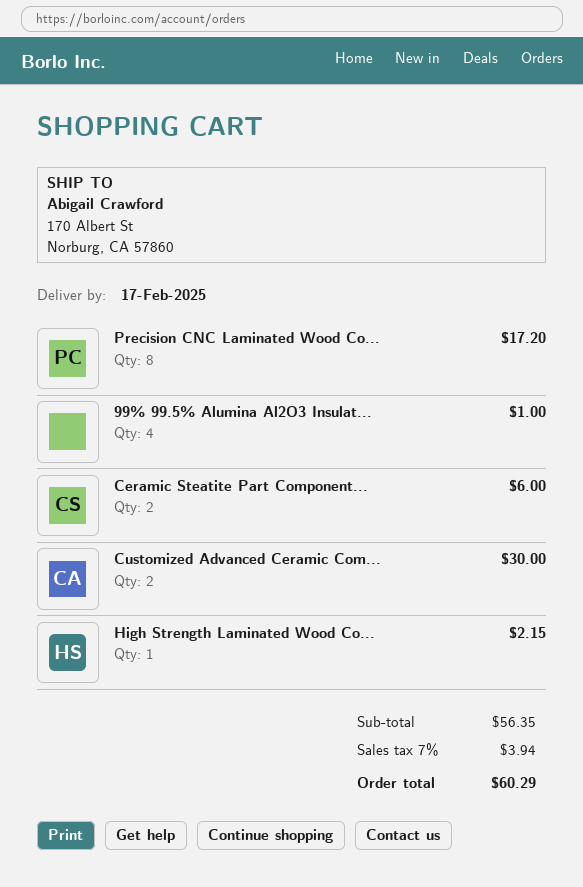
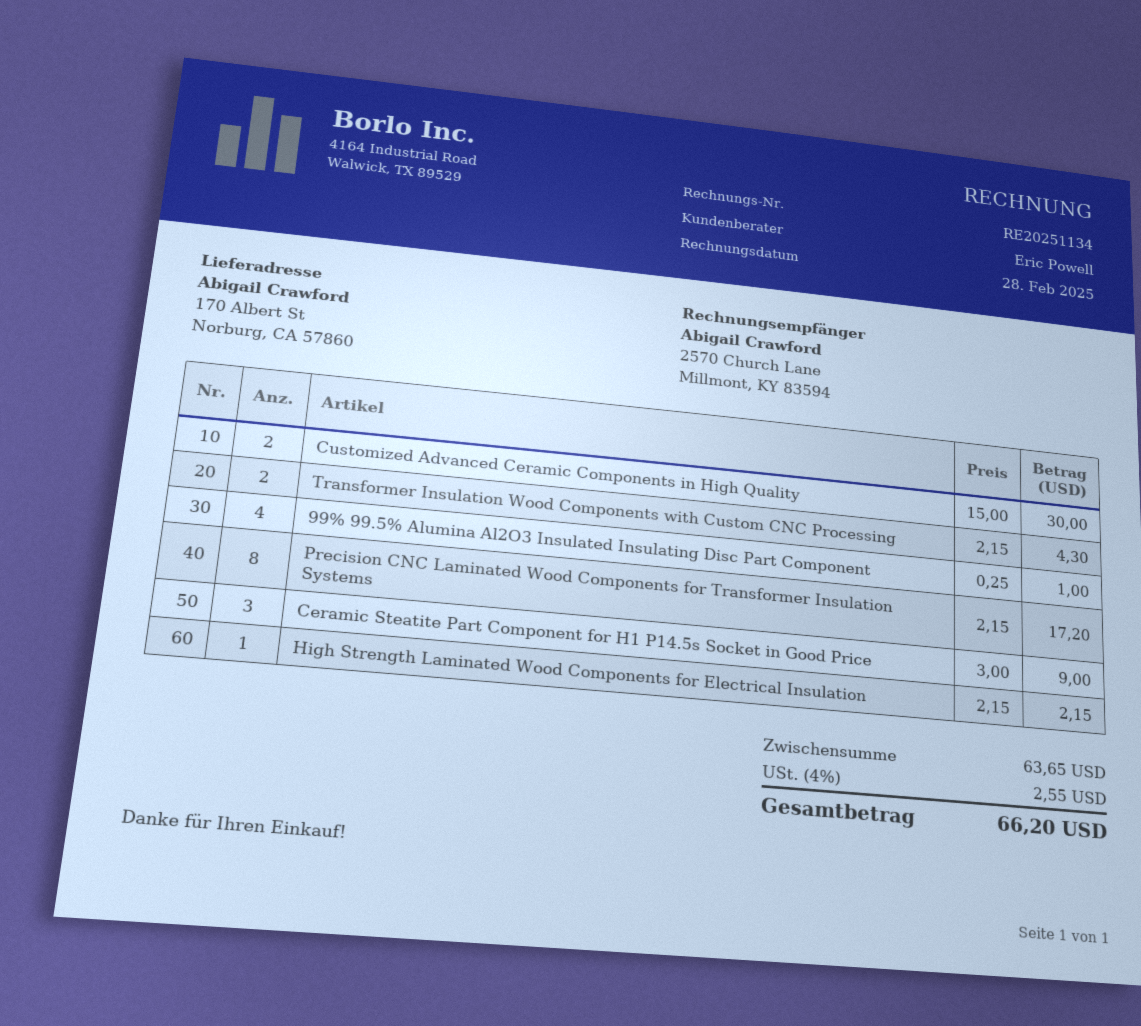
Ceramic Steatite Part Component...: 2 for 6.00 -> 3 for 9.00
Transformer Insulation Wood Components with Custom CNC Processing: none -> 2 for 4.30
subtotal: 56.35 -> 63.65
tax: 7% = 3.94 -> 4% = 2.55
total: 60.29 -> 66.20

